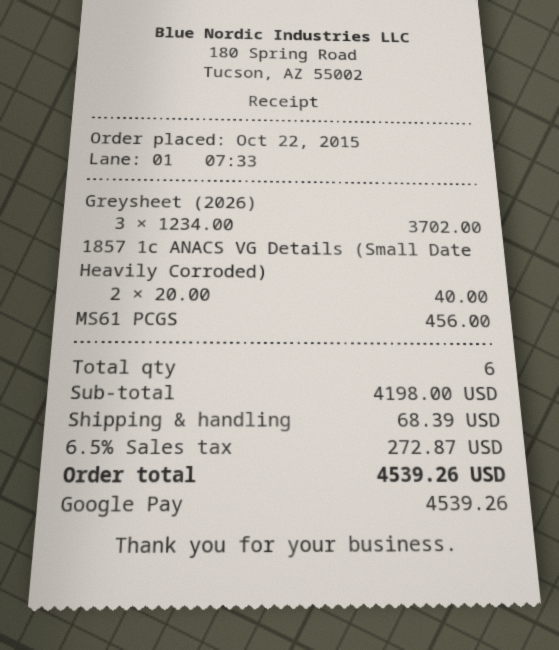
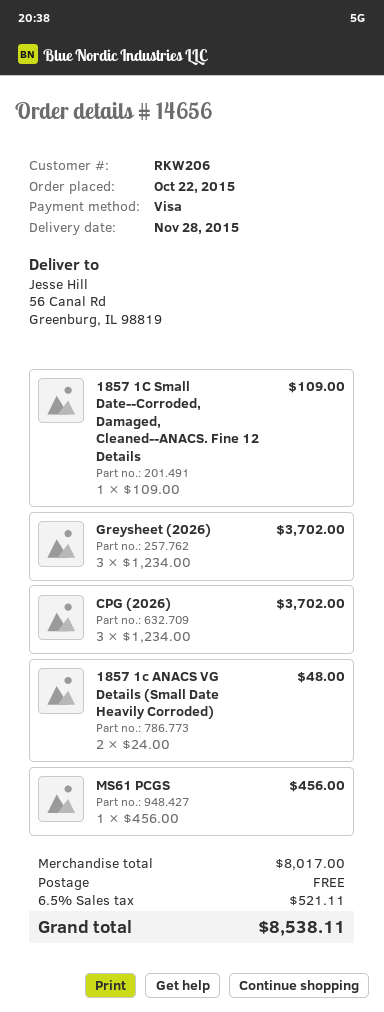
payment method: Google Pay -> Visa
1857 1c ANACS VG Details (Small Date Heavily Corroded): 2 x 20.00 = 40.00 -> 2 x 24.00 = 48.00
1857 1C Small Date--Corroded, Damaged, Cleaned--ANACS. Fine 12 Details: none -> 1 x 109.00 = 109.00
CPG (2026): none -> 3 x 1234.00 = 3702.00
subtotal: 4198.00 -> 8017.00
shipping: 68.39 -> 0.00
tax: 6.5% = 272.87 -> 6.5% = 521.11
total: 4539.26 -> 8538.11

